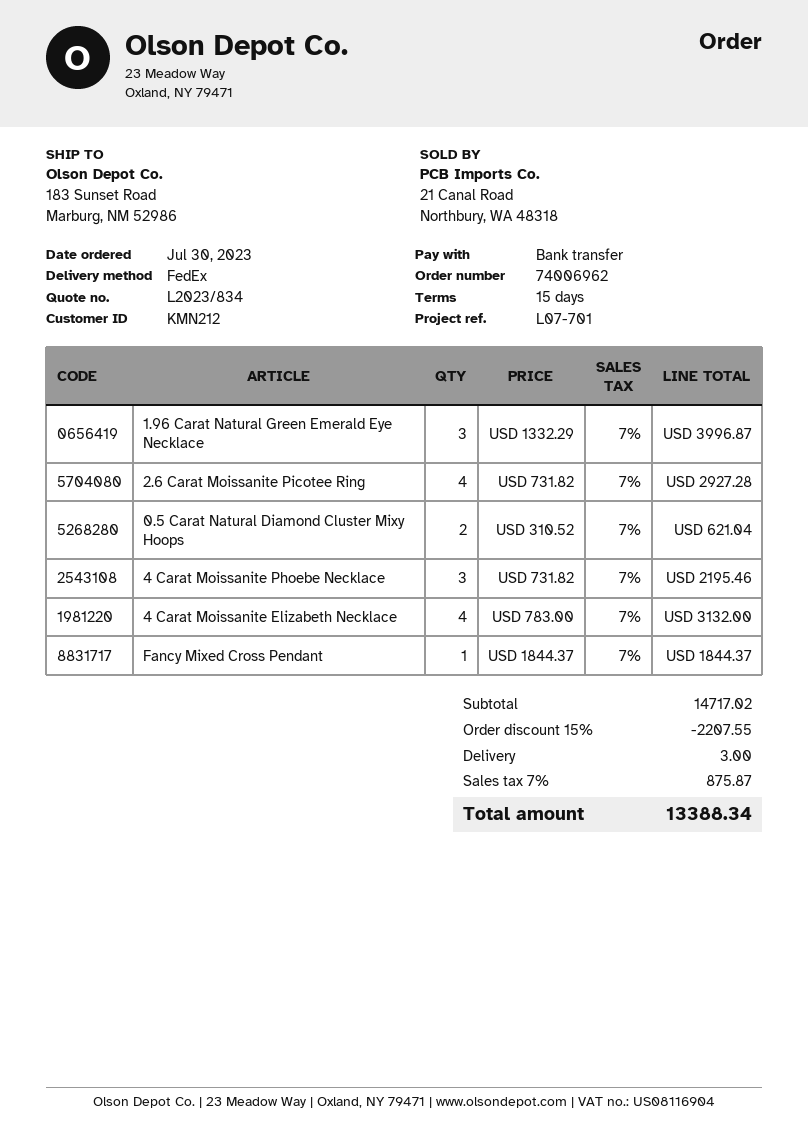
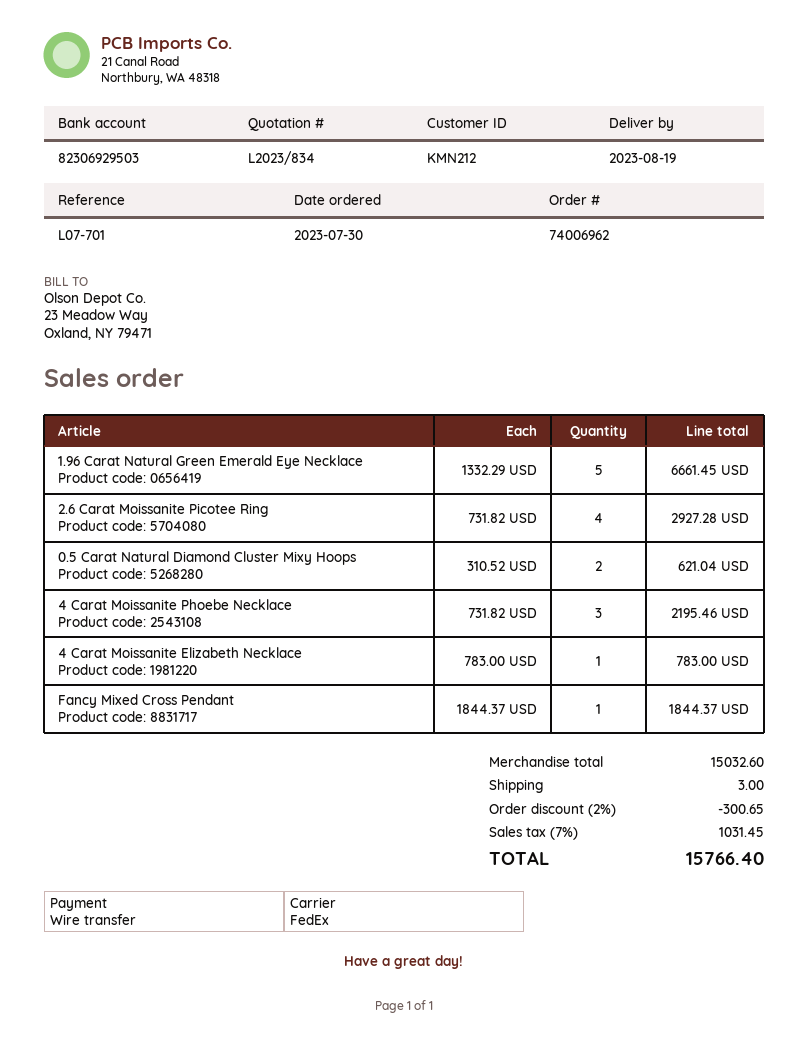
1.96 Carat Natural Green Emerald Eye Necklace: 3 x 1332.29 = 3996.87 -> 5 x 1332.29 = 6661.45
4 Carat Moissanite Elizabeth Necklace: 4 x 783.00 = 3132.00 -> 1 x 783.00 = 783.00
subtotal: 14717.02 -> 15032.60
discount: 15% = 2207.55 -> 2% = 300.65
tax: 7% = 875.87 -> 7% = 1031.45
total: 13388.34 -> 15766.40

